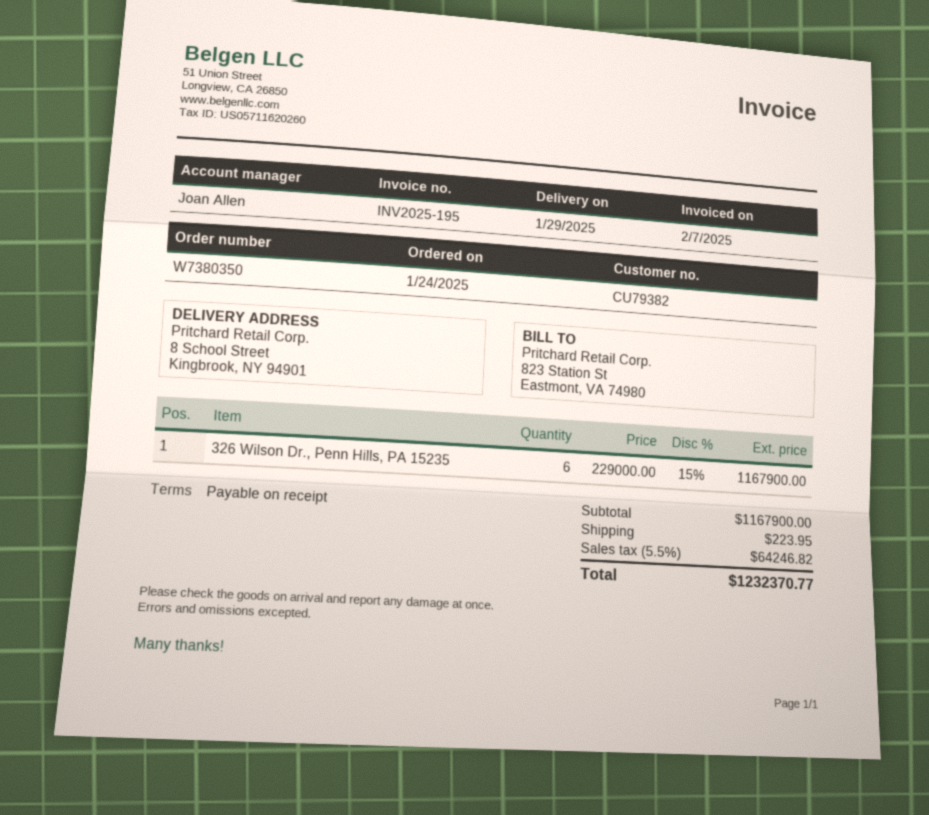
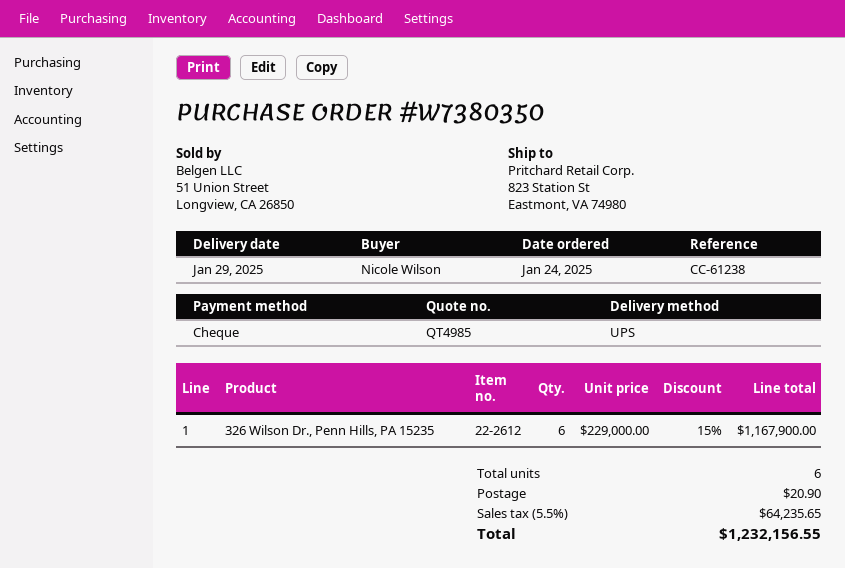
ship to: 8 School Street, Kingbrook, NY 94901 -> 823 Station St, Eastmont, VA 74980
shipping: 223.95 -> 20.90
tax: 5.5% = 64246.82 -> 5.5% = 64235.65
total: 1232370.77 -> 1232156.55

